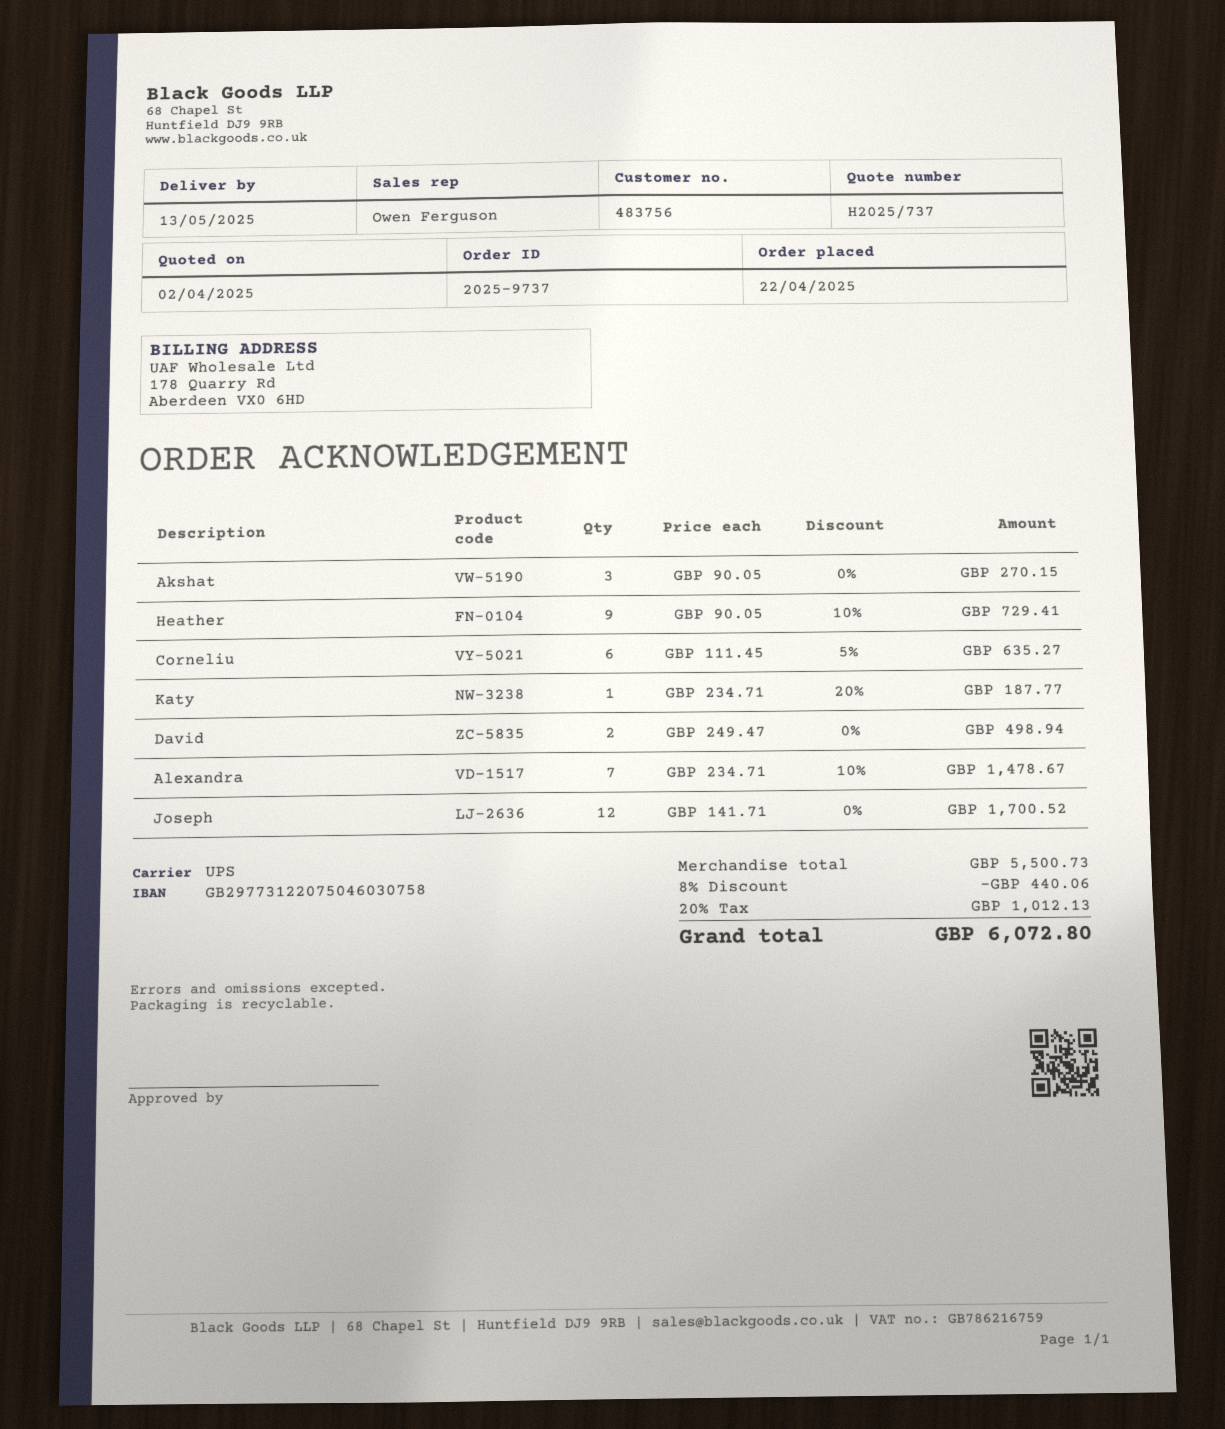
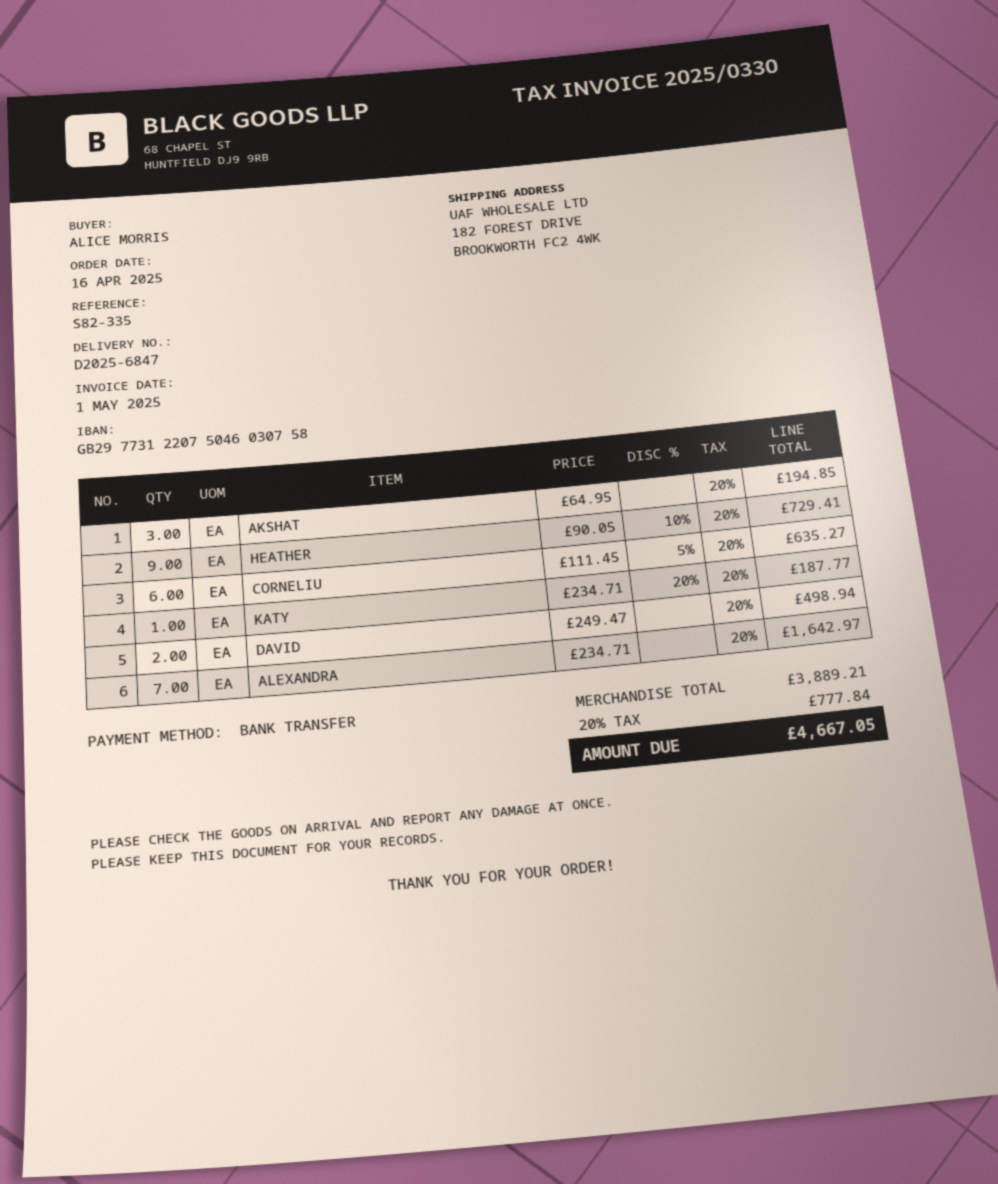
order date: 2025-04-22 -> 2025-04-16
Akshat: 3 x 90.05 = 270.15 -> 3 x 64.95 = 194.85
Alexandra: 7 x 234.71 - 10% = 1478.67 -> 7 x 234.71 = 1642.97
Joseph: 12 x 141.71 = 1700.52 -> none
subtotal: 5500.73 -> 3889.21
discount: 8% = 440.06 -> none
tax: 20% = 1012.13 -> 20% = 777.84
total: 6072.80 -> 4667.05

